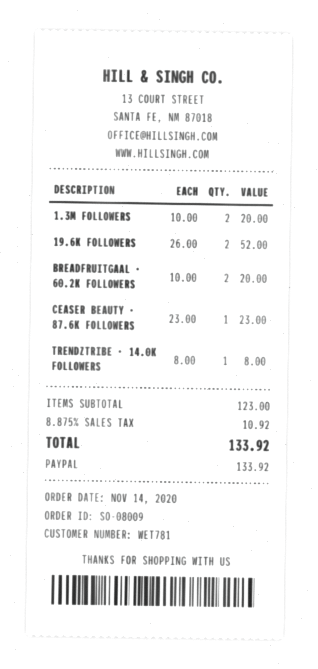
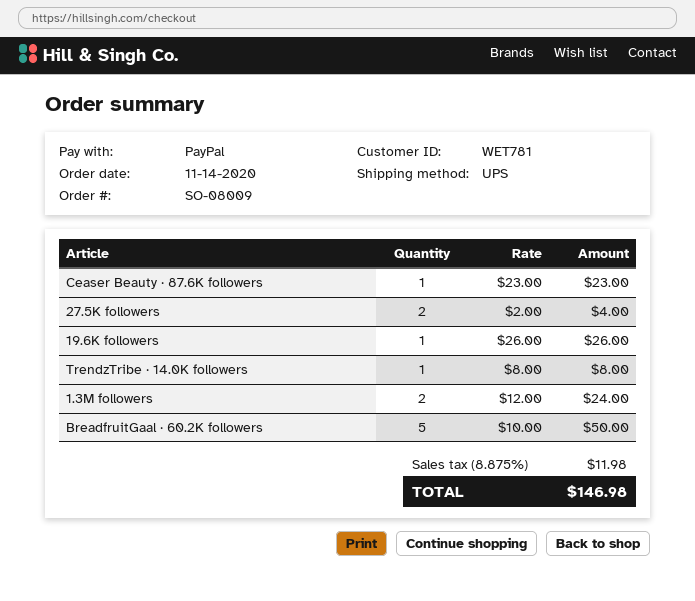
1.3M FOLLOWERS: 2 x 10.00 = 20.00 -> 2 x 12.00 = 24.00
19.6K FOLLOWERS: 2 x 26.00 = 52.00 -> 1 x 26.00 = 26.00
BREADFRUITGAAL · 60.2K FOLLOWERS: 2 x 10.00 = 20.00 -> 5 x 10.00 = 50.00
27.5K followers: none -> 2 x 2.00 = 4.00
tax: 8.875% = 10.92 -> 8.875% = 11.98
total: 133.92 -> 146.98

